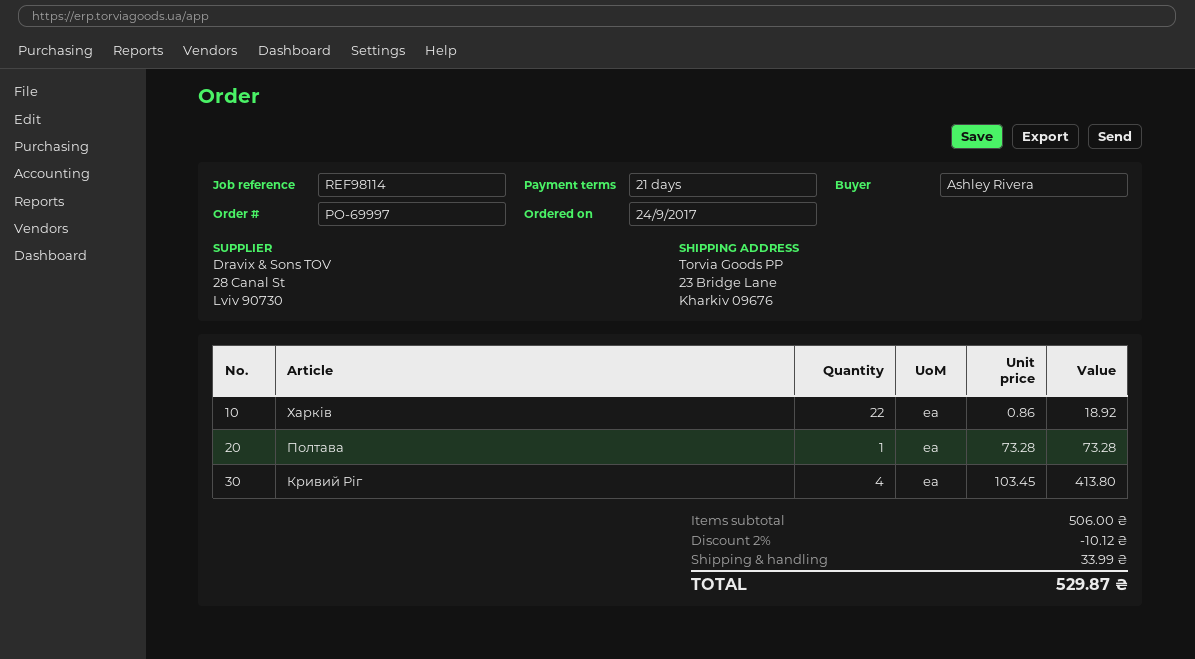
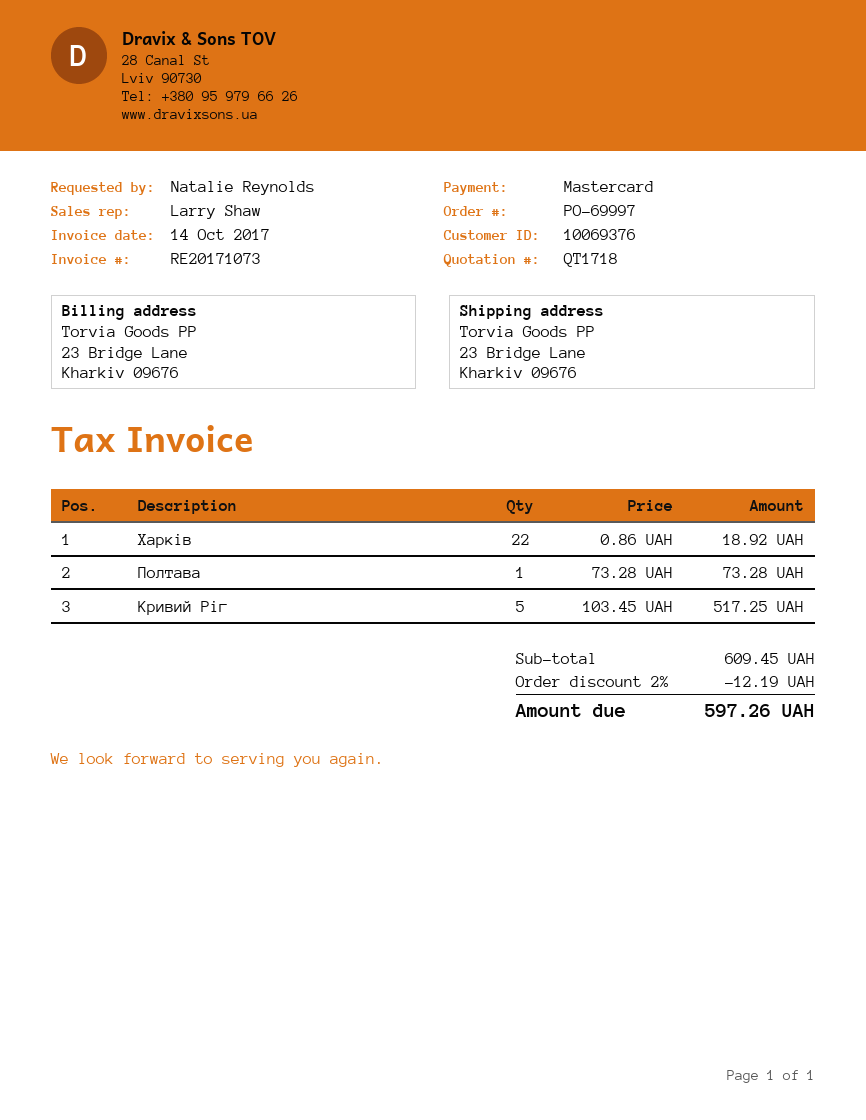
ordered by: Ashley Rivera -> Natalie Reynolds
Кривий Ріг: 4 x 103.45 = 413.80 -> 5 x 103.45 = 517.25
subtotal: 506.00 -> 609.45
discount: 2% = 10.12 -> 2% = 12.19
shipping: 33.99 -> none
total: 529.87 -> 597.26

